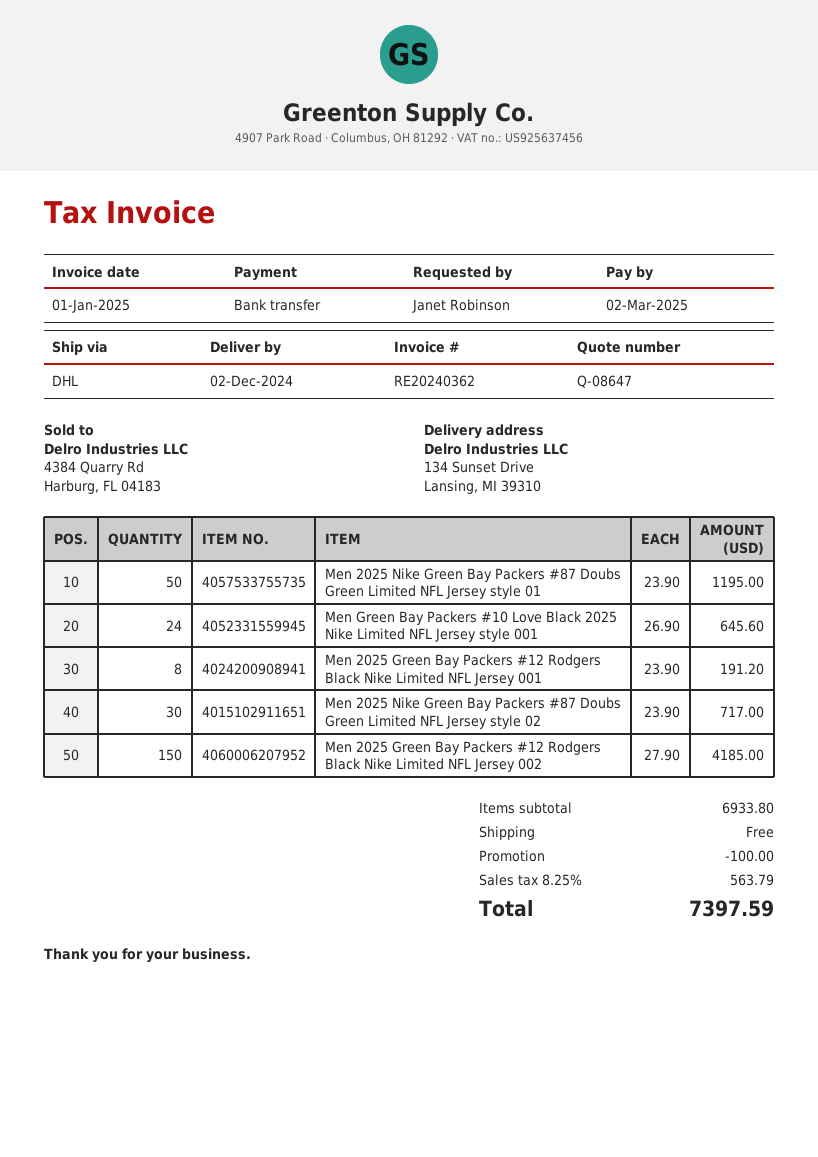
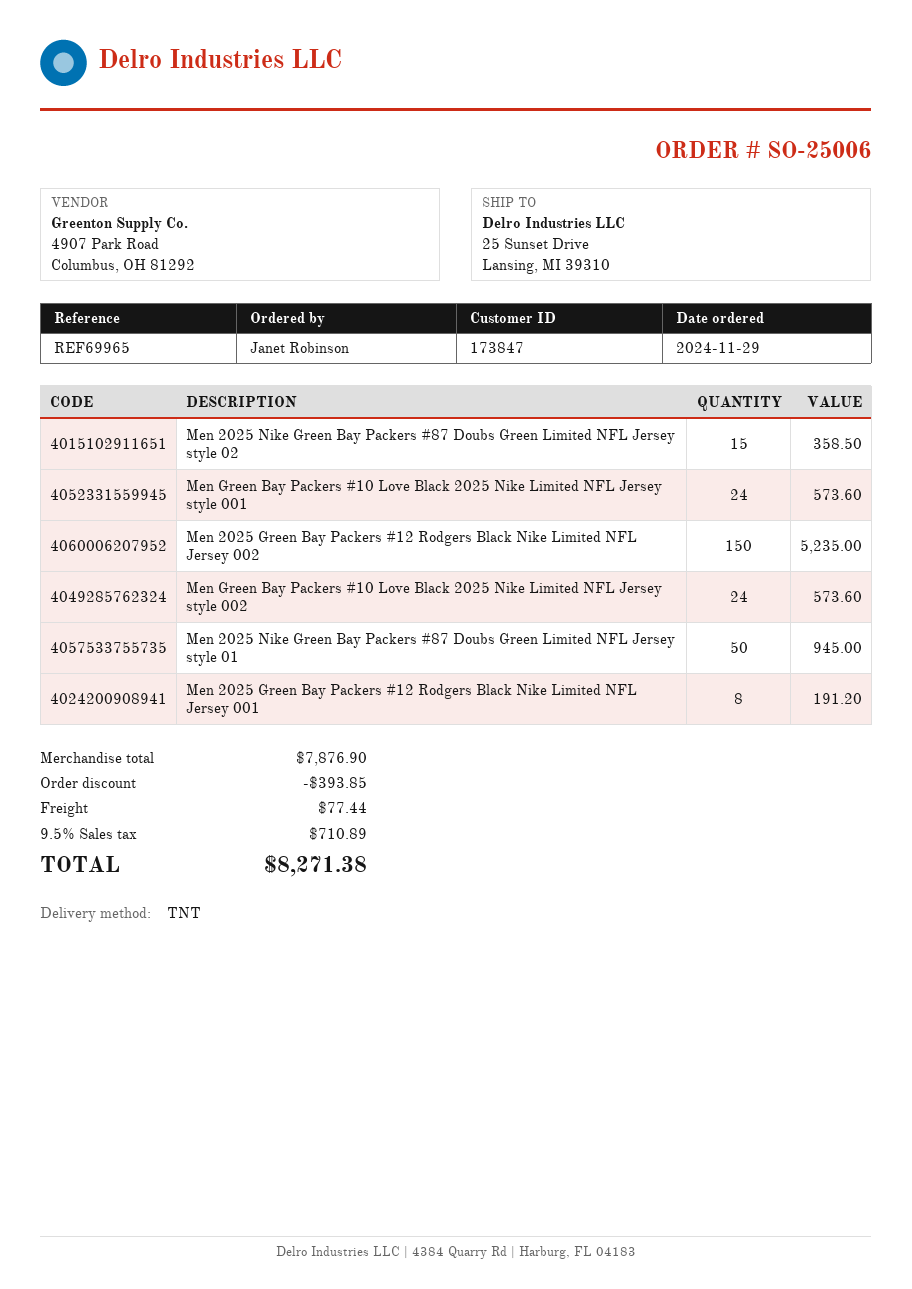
shipping method: DHL -> TNT
ship to: 134 Sunset Drive, Lansing, MI 39310 -> 25 Sunset Drive, Lansing, MI 39310
Men 2025 Nike Green Bay Packers #87 Doubs Green Limited NFL Jersey style 01: 50 for 1195.00 -> 50 for 945.00
Men Green Bay Packers #10 Love Black 2025 Nike Limited NFL Jersey style 001: 24 for 645.60 -> 24 for 573.60
Men 2025 Nike Green Bay Packers #87 Doubs Green Limited NFL Jersey style 02: 30 for 717.00 -> 15 for 358.50
Men 2025 Green Bay Packers #12 Rodgers Black Nike Limited NFL Jersey 002: 150 for 4185.00 -> 150 for 5235.00
Men Green Bay Packers #10 Love Black 2025 Nike Limited NFL Jersey style 002: none -> 24 for 573.60
subtotal: 6933.80 -> 7876.90
discount: 100.00 -> 393.85
shipping: 0.00 -> 77.44
tax: 8.25% = 563.79 -> 9.5% = 710.89
total: 7397.59 -> 8271.38

